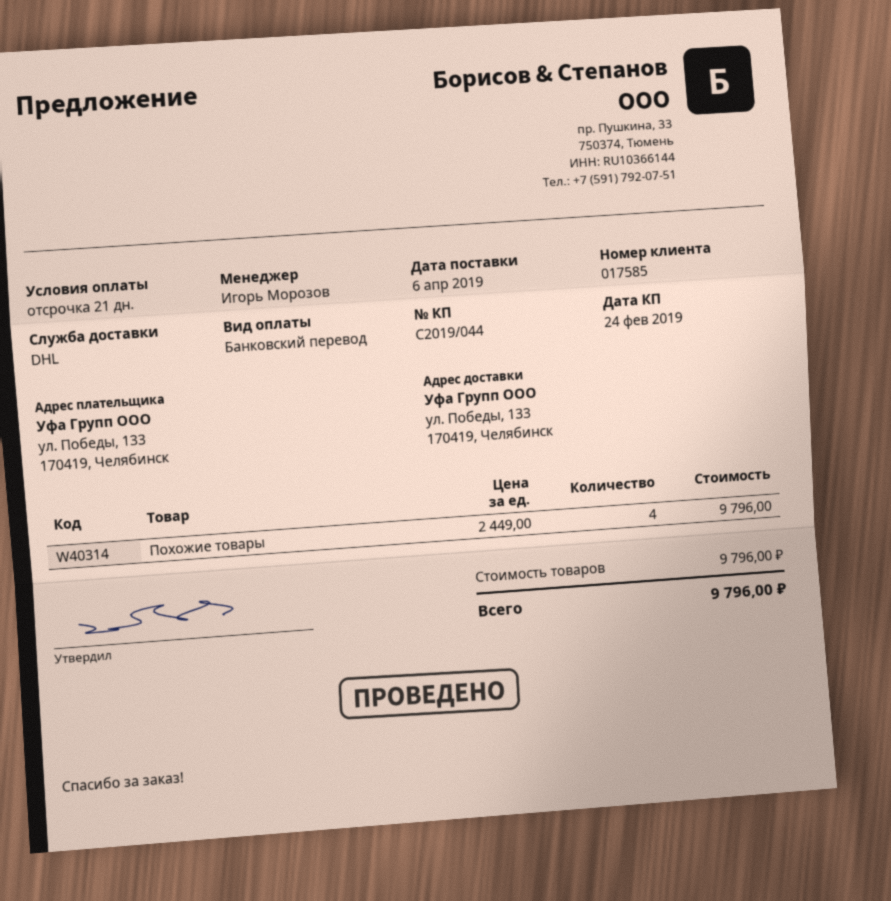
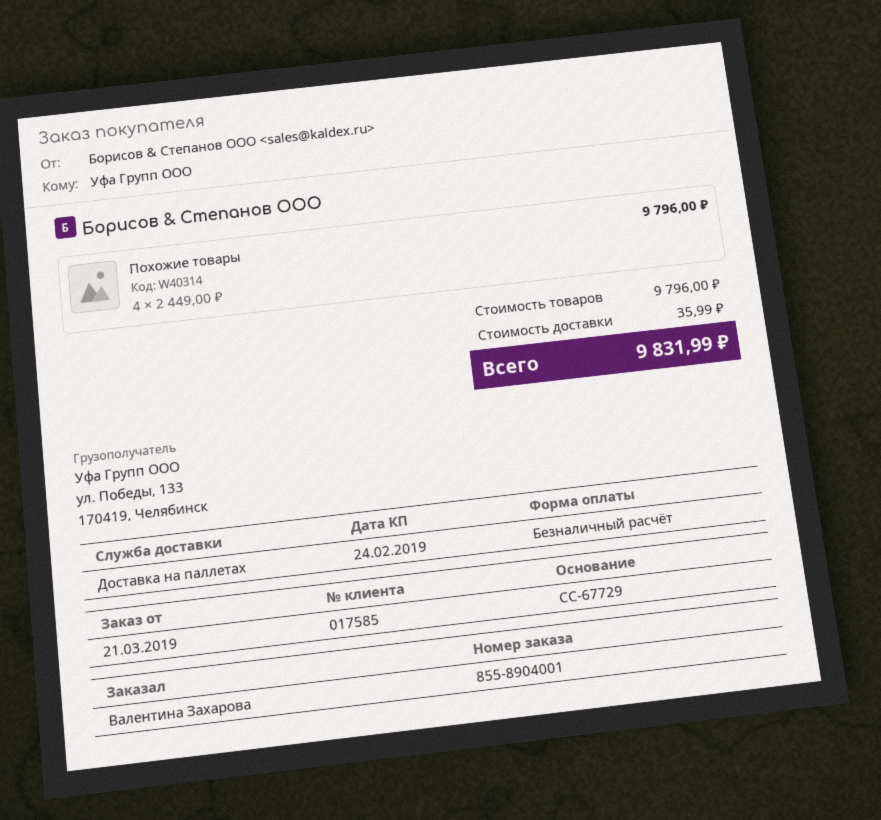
shipping method: DHL -> pallet freight
shipping: none -> 35.99
total: 9796.00 -> 9831.99

